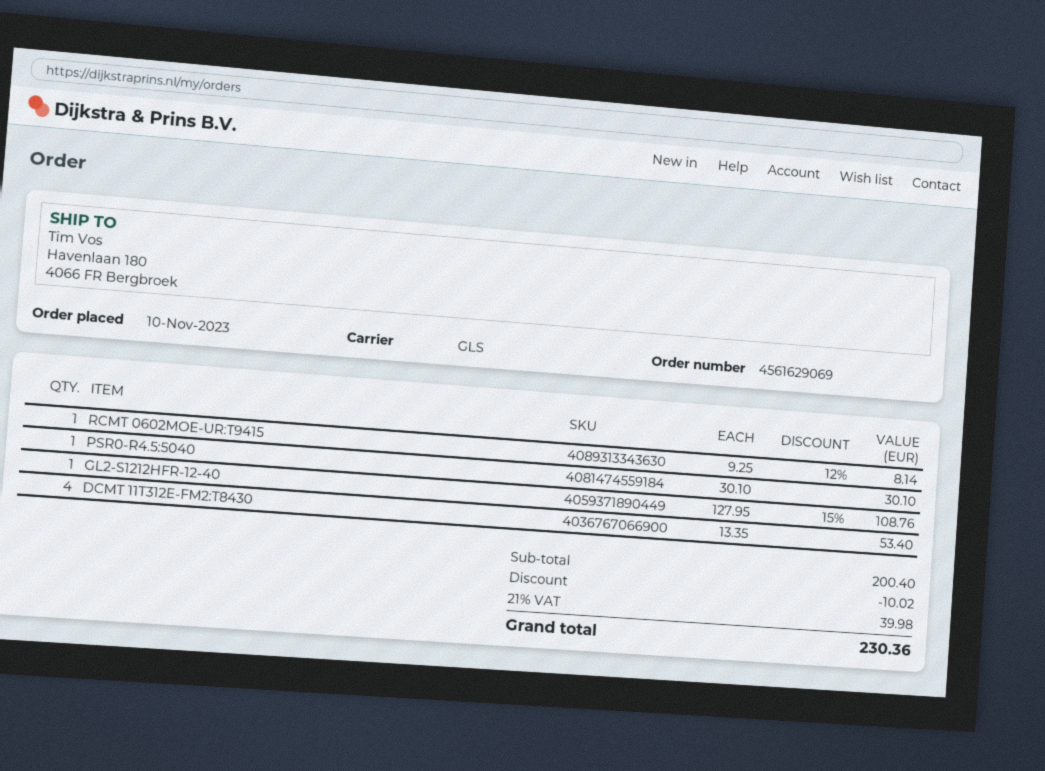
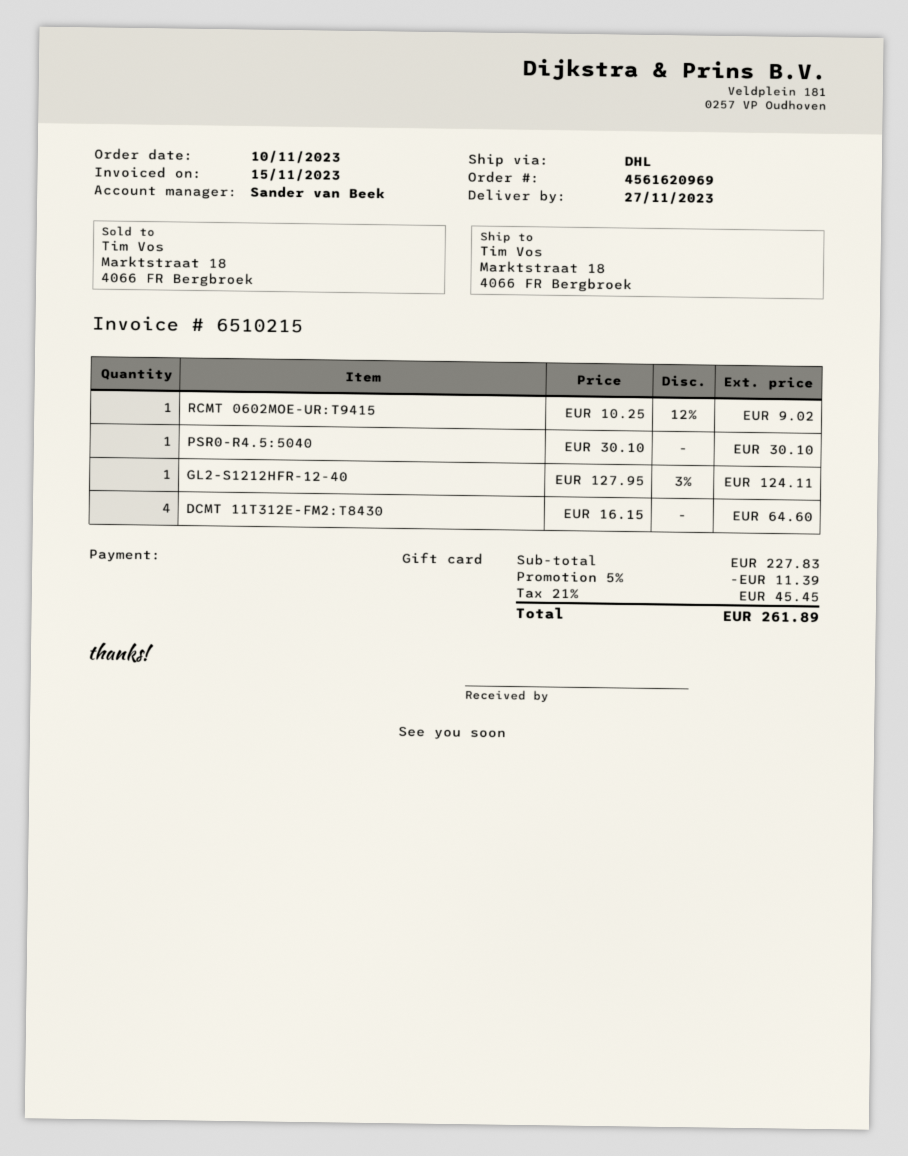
order number: 4561629069 -> 4561620969
shipping method: GLS -> DHL
ship to: Havenlaan 180, 4066 FR Bergbroek -> Marktstraat 18, 4066 FR Bergbroek
RCMT 0602MOE-UR:T9415: 1 x 9.25 - 12% = 8.14 -> 1 x 10.25 - 12% = 9.02
GL2-S1212HFR-12-40: 1 x 127.95 - 15% = 108.76 -> 1 x 127.95 - 3% = 124.11
DCMT 11T312E-FM2:T8430: 4 x 13.35 = 53.40 -> 4 x 16.15 = 64.60
subtotal: 200.40 -> 227.83
discount: 10.02 -> 11.39
tax: 21% = 39.98 -> 21% = 45.45
total: 230.36 -> 261.89

